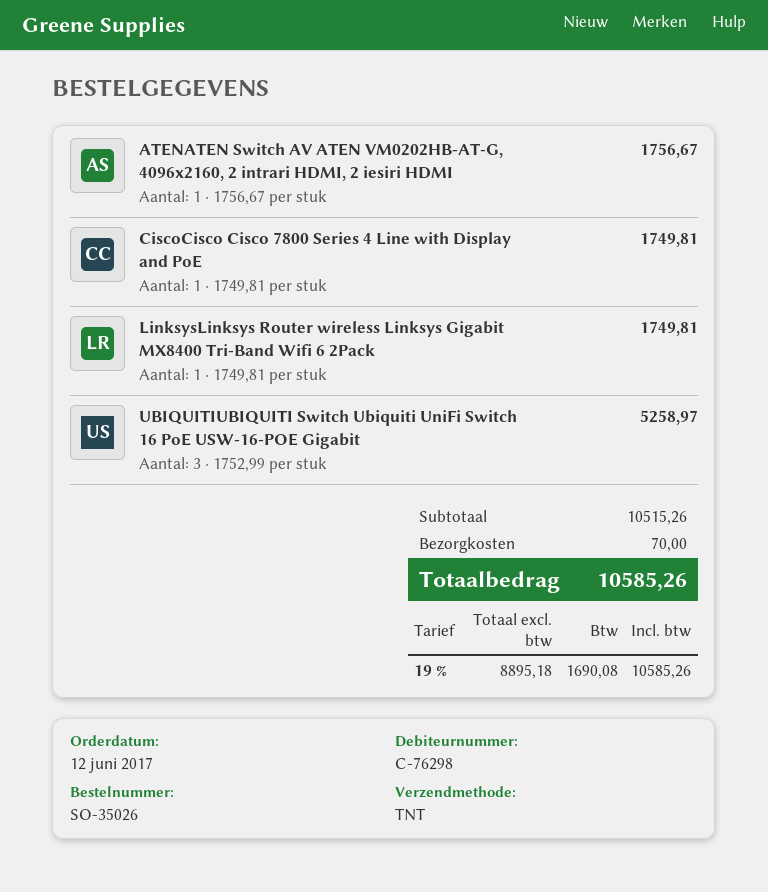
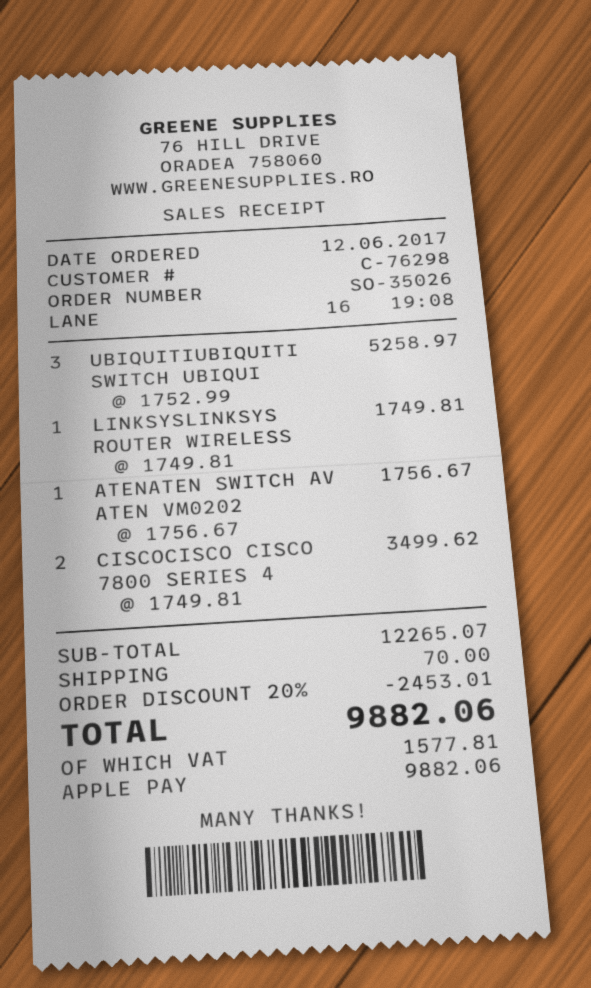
CiscoCisco Cisco 7800 Series 4 Line with Display and PoE: 1 x 1749.81 = 1749.81 -> 2 x 1749.81 = 3499.62
subtotal: 10515.26 -> 12265.07
discount: none -> 20% = 2453.01
tax: 1690.08 -> 1577.81
total: 10585.26 -> 9882.06

